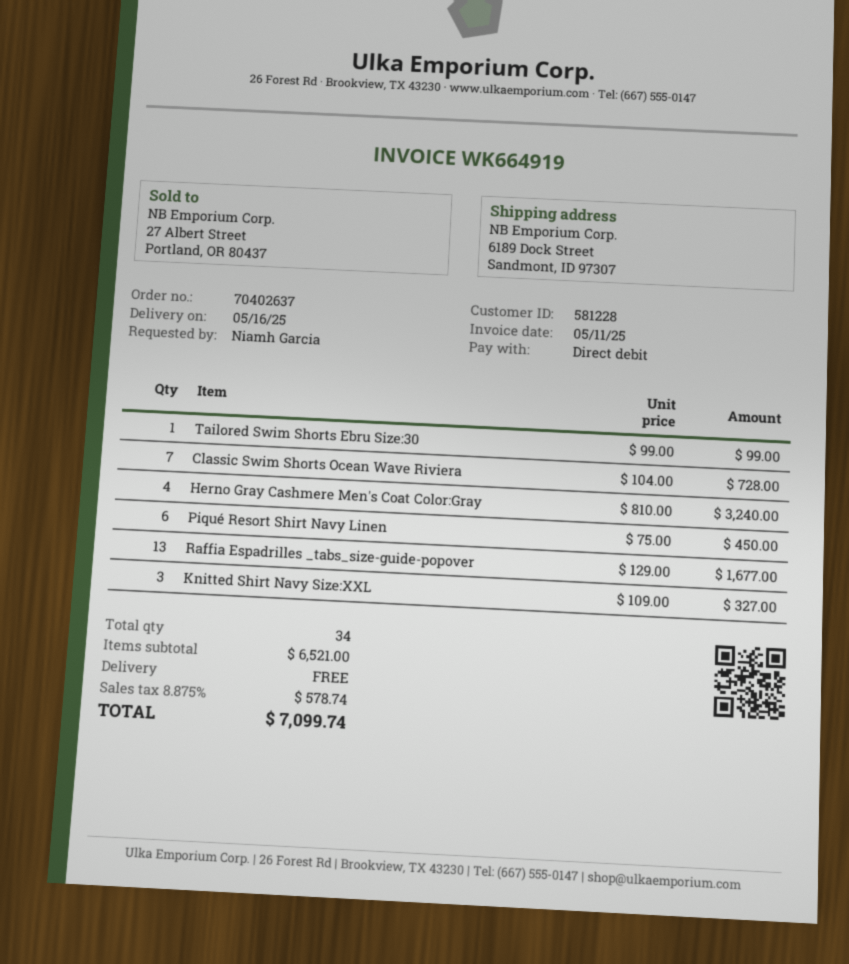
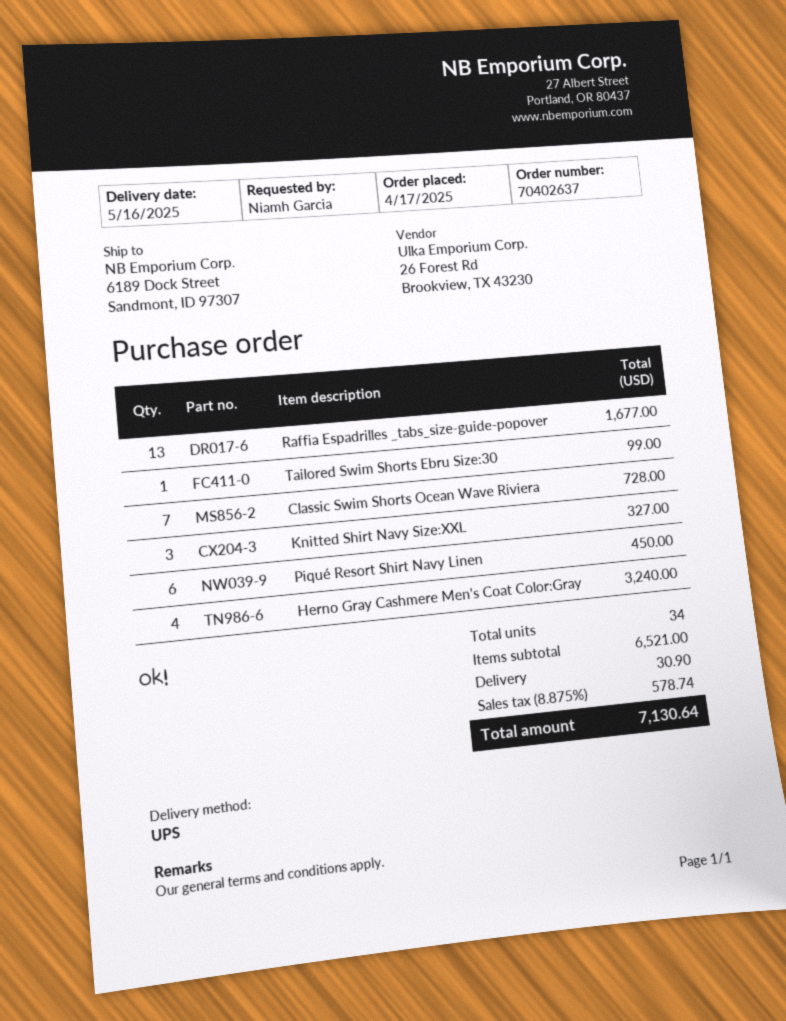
shipping: 0.00 -> 30.90
total: 7099.74 -> 7130.64

